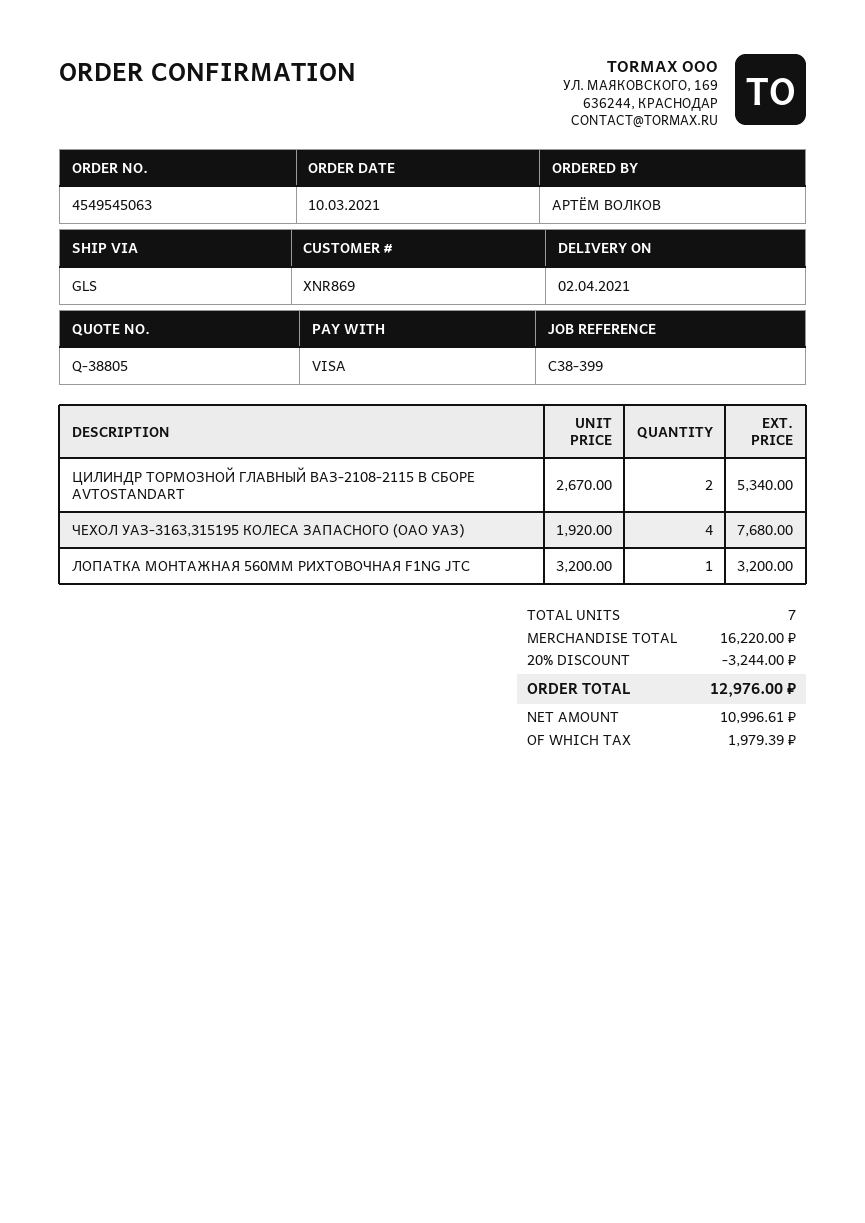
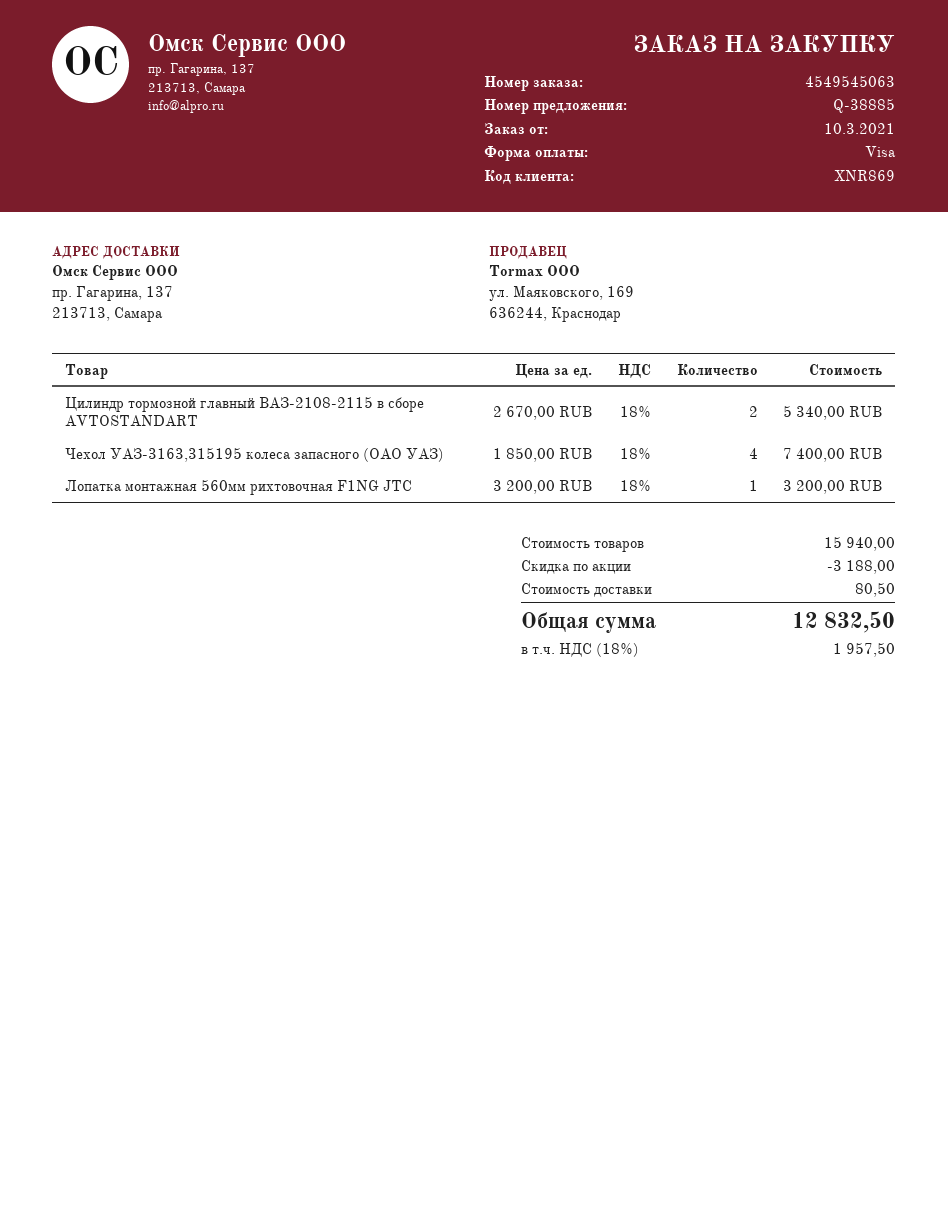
quote number: Q-38805 -> Q-38885
ЧЕХОЛ УАЗ-3163,315195 КОЛЕСА ЗАПАСНОГО (ОАО УАЗ): 4 x 1920.00 = 7680.00 -> 4 x 1850.00 = 7400.00
subtotal: 16220.00 -> 15940.00
discount: 3244.00 -> 3188.00
shipping: none -> 80.50
tax: 1979.39 -> 1957.50
total: 12976.00 -> 12832.50

